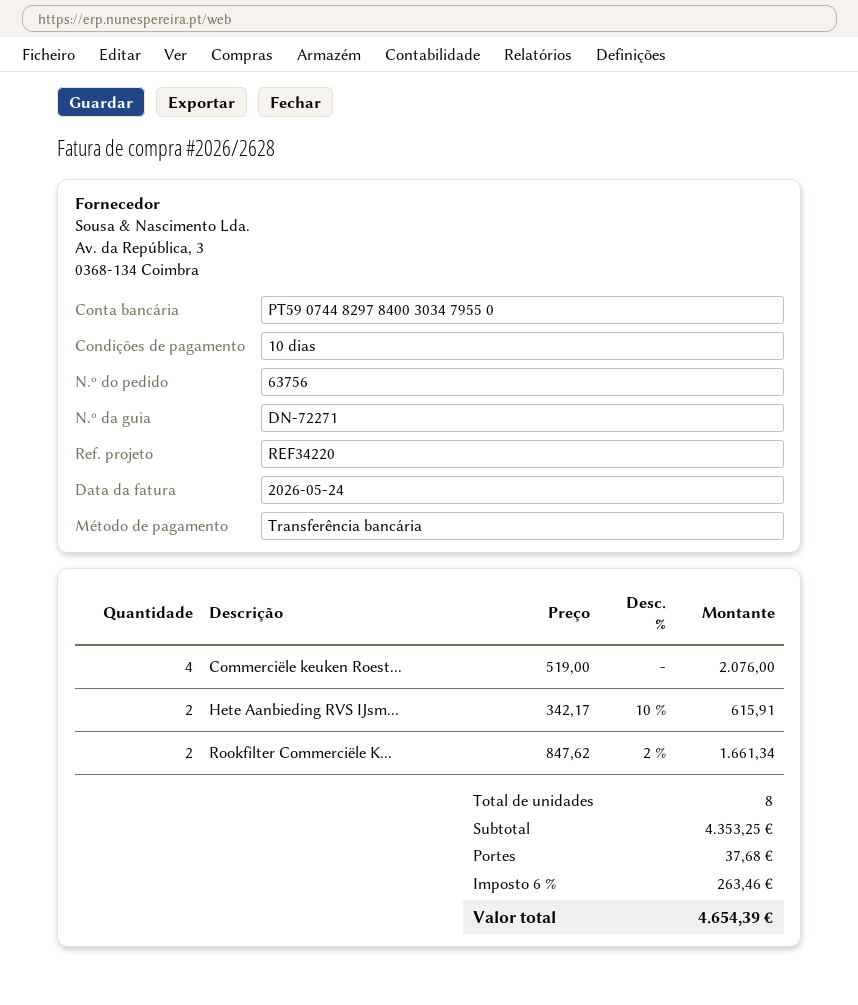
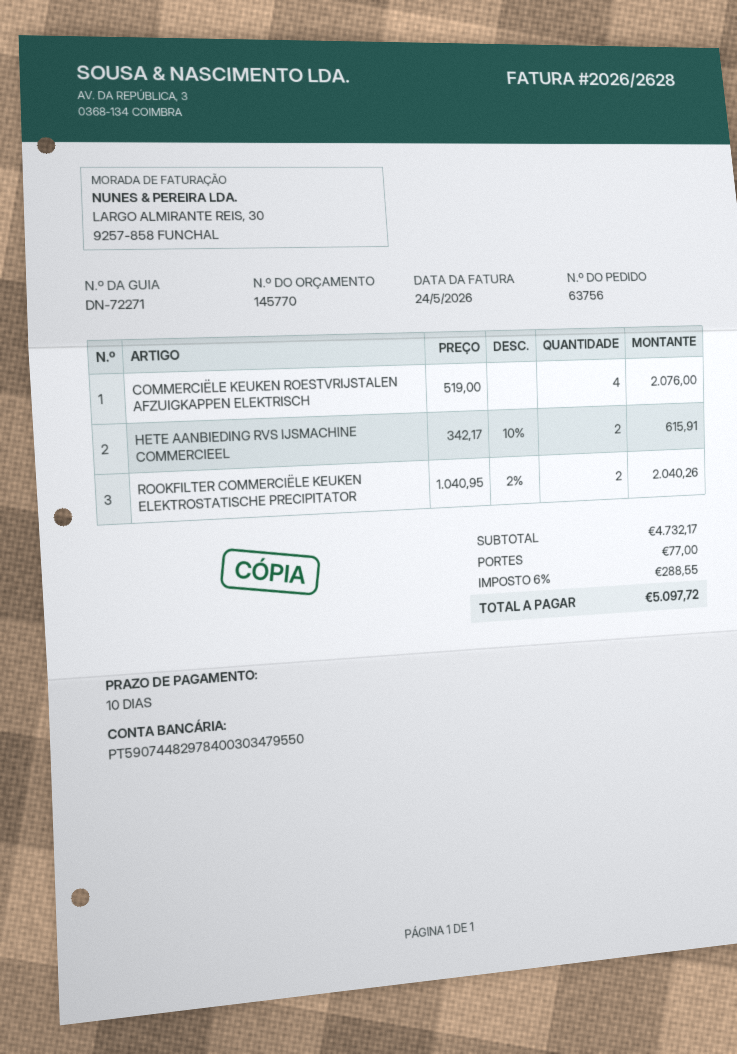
Rookfilter Commerciële K...: 2 x 847.62 - 2% = 1661.34 -> 2 x 1040.95 - 2% = 2040.26
subtotal: 4353.25 -> 4732.17
shipping: 37.68 -> 77.00
tax: 6% = 263.46 -> 6% = 288.55
total: 4654.39 -> 5097.72

